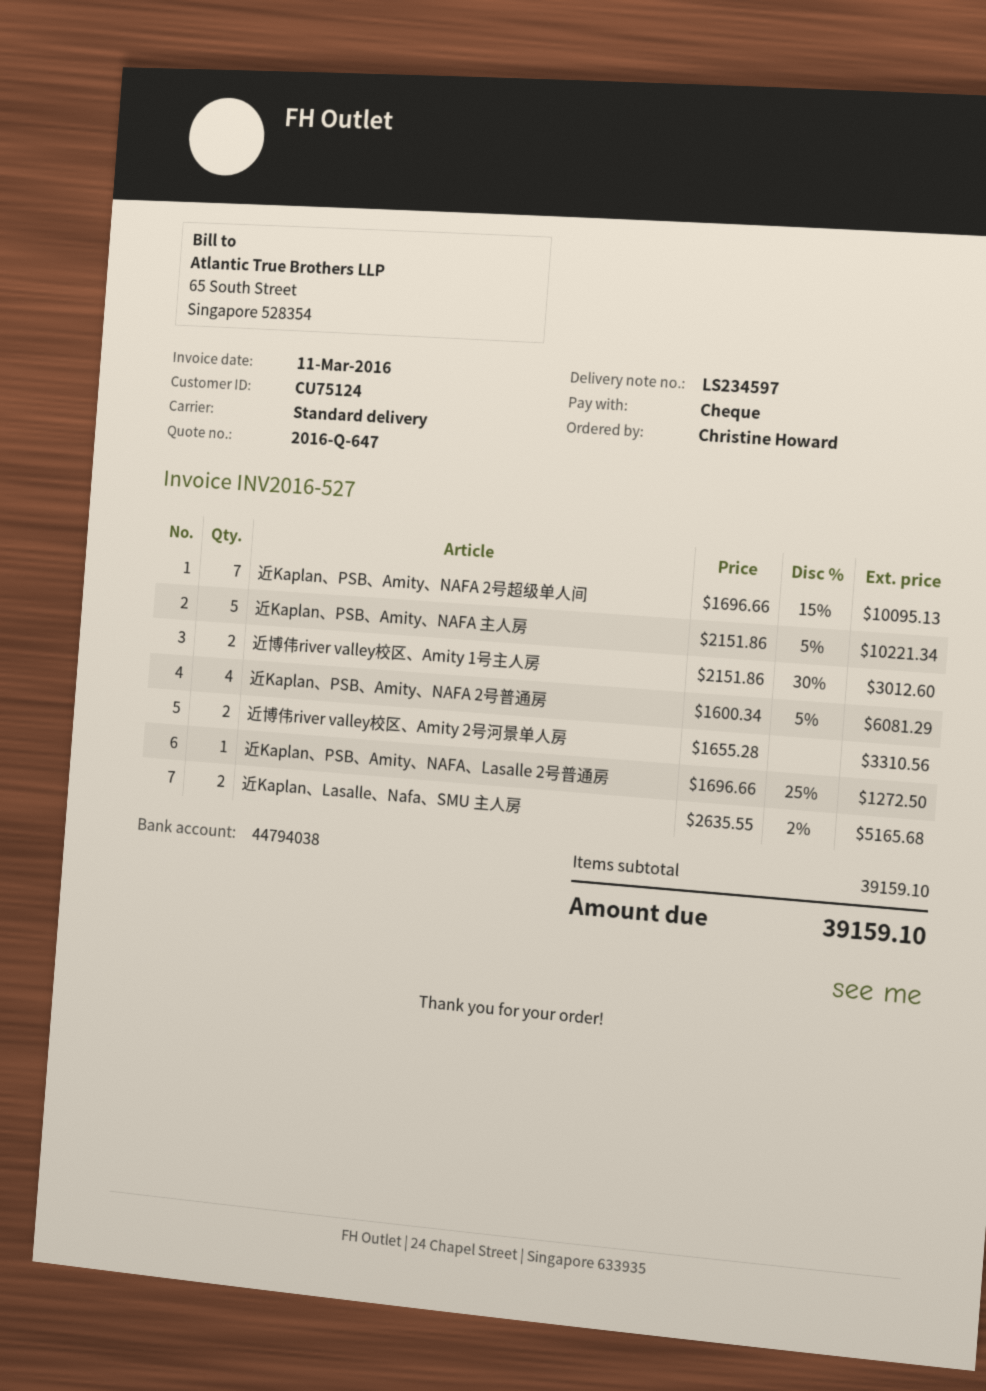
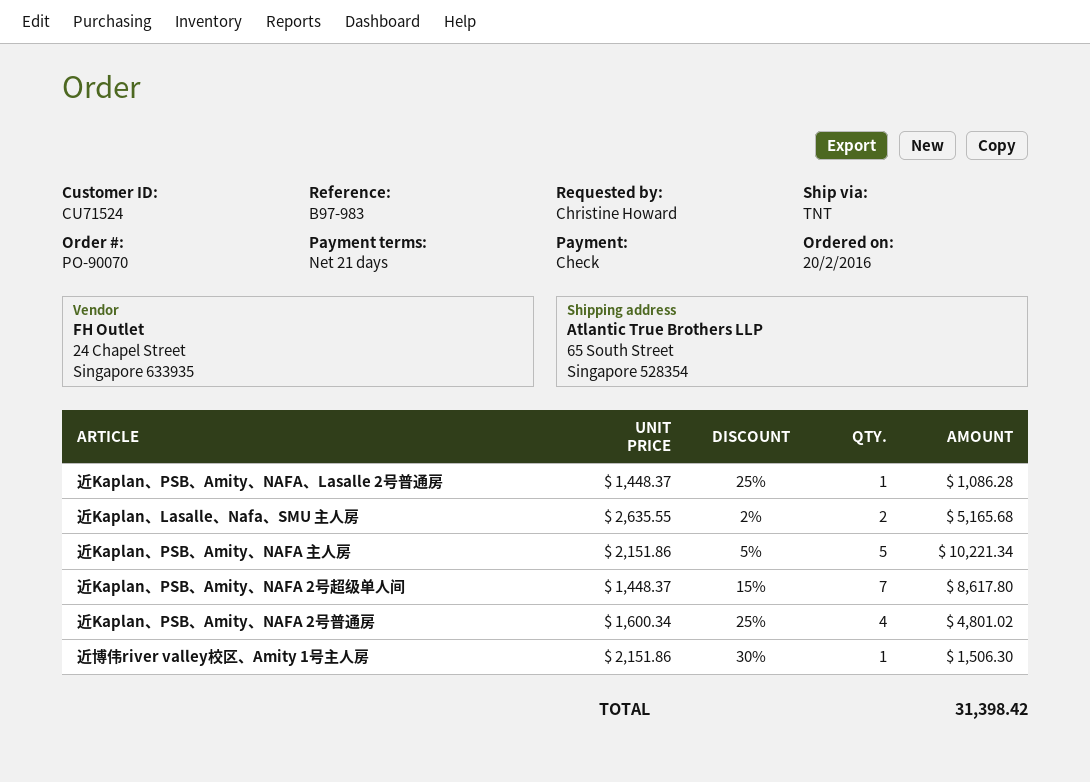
customer number: CU75124 -> CU71524
shipping method: standard -> TNT
近Kaplan、PSB、Amity、NAFA 2号超级单人间: 7 x 1696.66 - 15% = 10095.13 -> 7 x 1448.37 - 15% = 8617.80
近博伟river valley校区、Amity 1号主人房: 2 x 2151.86 - 30% = 3012.60 -> 1 x 2151.86 - 30% = 1506.30
近Kaplan、PSB、Amity、NAFA 2号普通房: 4 x 1600.34 - 5% = 6081.29 -> 4 x 1600.34 - 25% = 4801.02
近博伟river valley校区、Amity 2号河景单人房: 2 x 1655.28 = 3310.56 -> none
近Kaplan、PSB、Amity、NAFA、Lasalle 2号普通房: 1 x 1696.66 - 25% = 1272.50 -> 1 x 1448.37 - 25% = 1086.28
total: 39159.10 -> 31398.42

